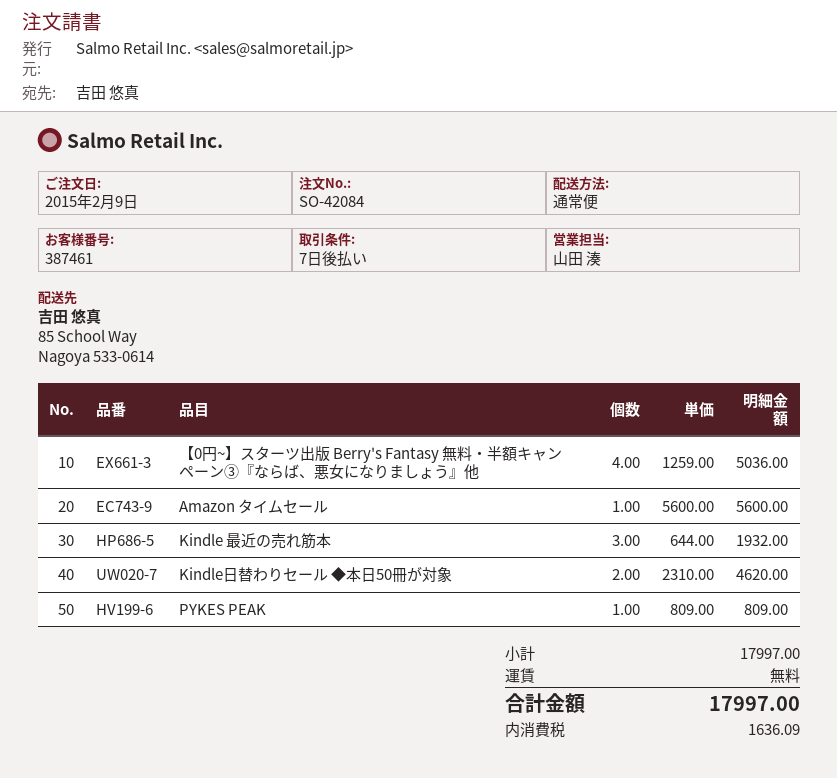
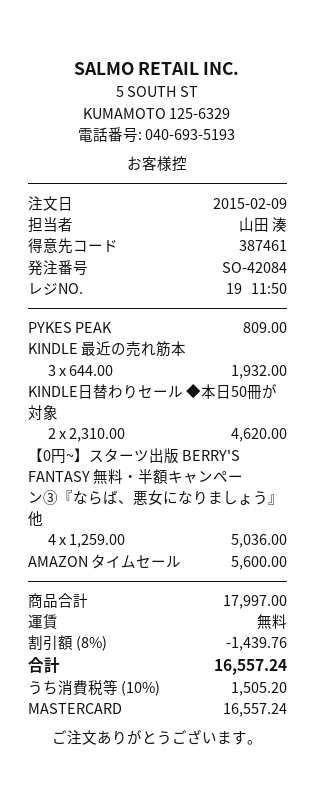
discount: none -> 8% = 1439.76
tax: 1636.09 -> 1505.20
total: 17997.00 -> 16557.24

